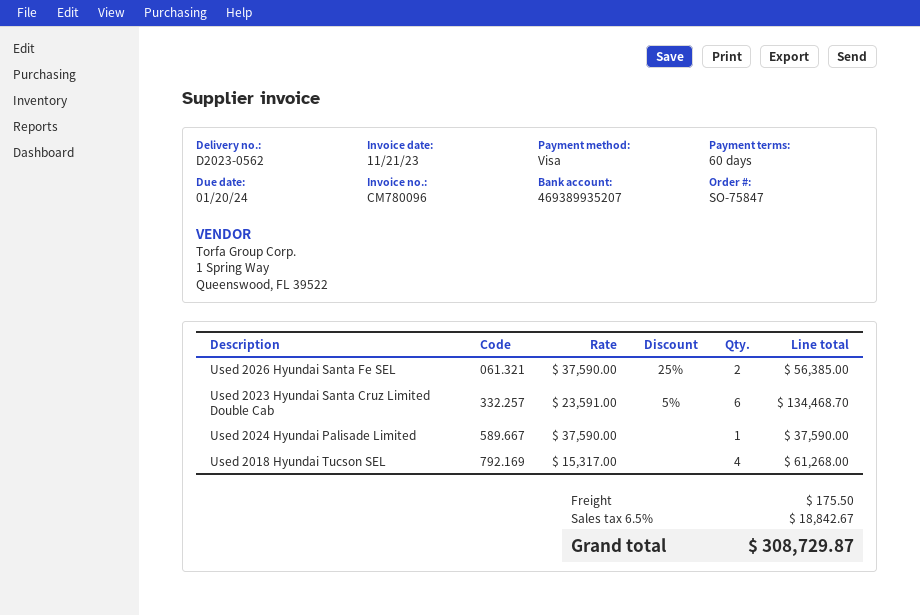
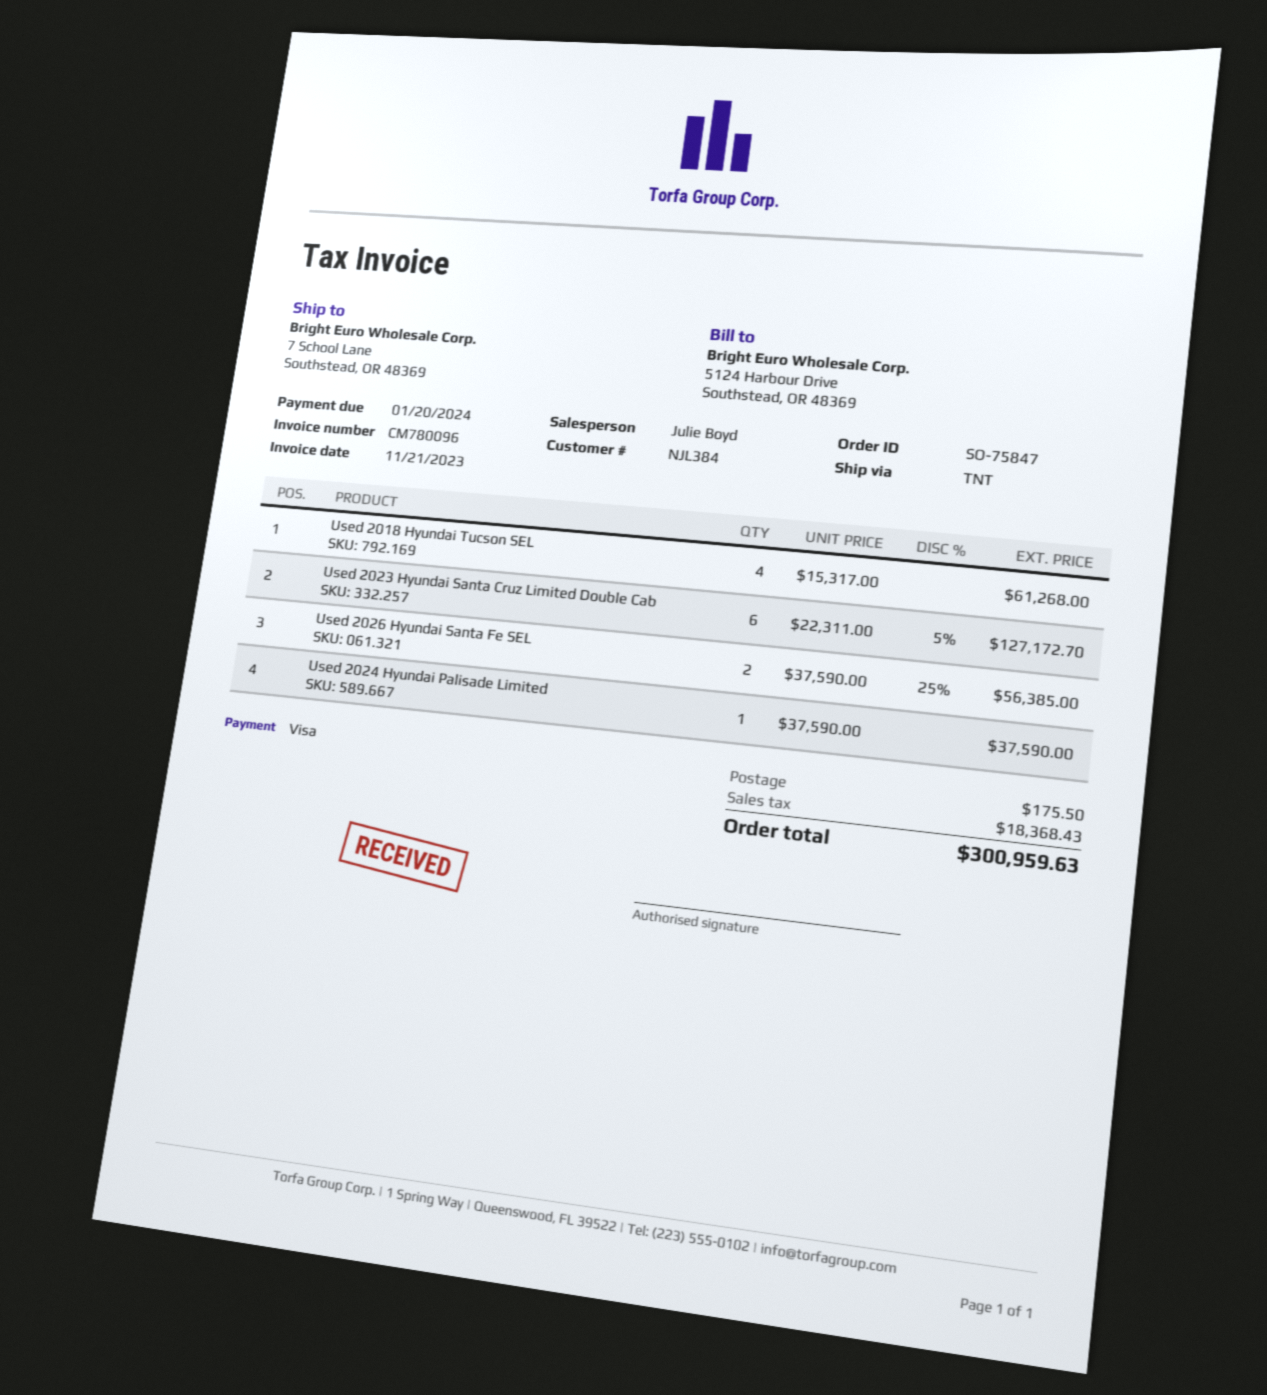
Used 2023 Hyundai Santa Cruz Limited Double Cab: 6 x 23591.00 - 5% = 134468.70 -> 6 x 22311.00 - 5% = 127172.70
tax: 18842.67 -> 18368.43
total: 308729.87 -> 300959.63

